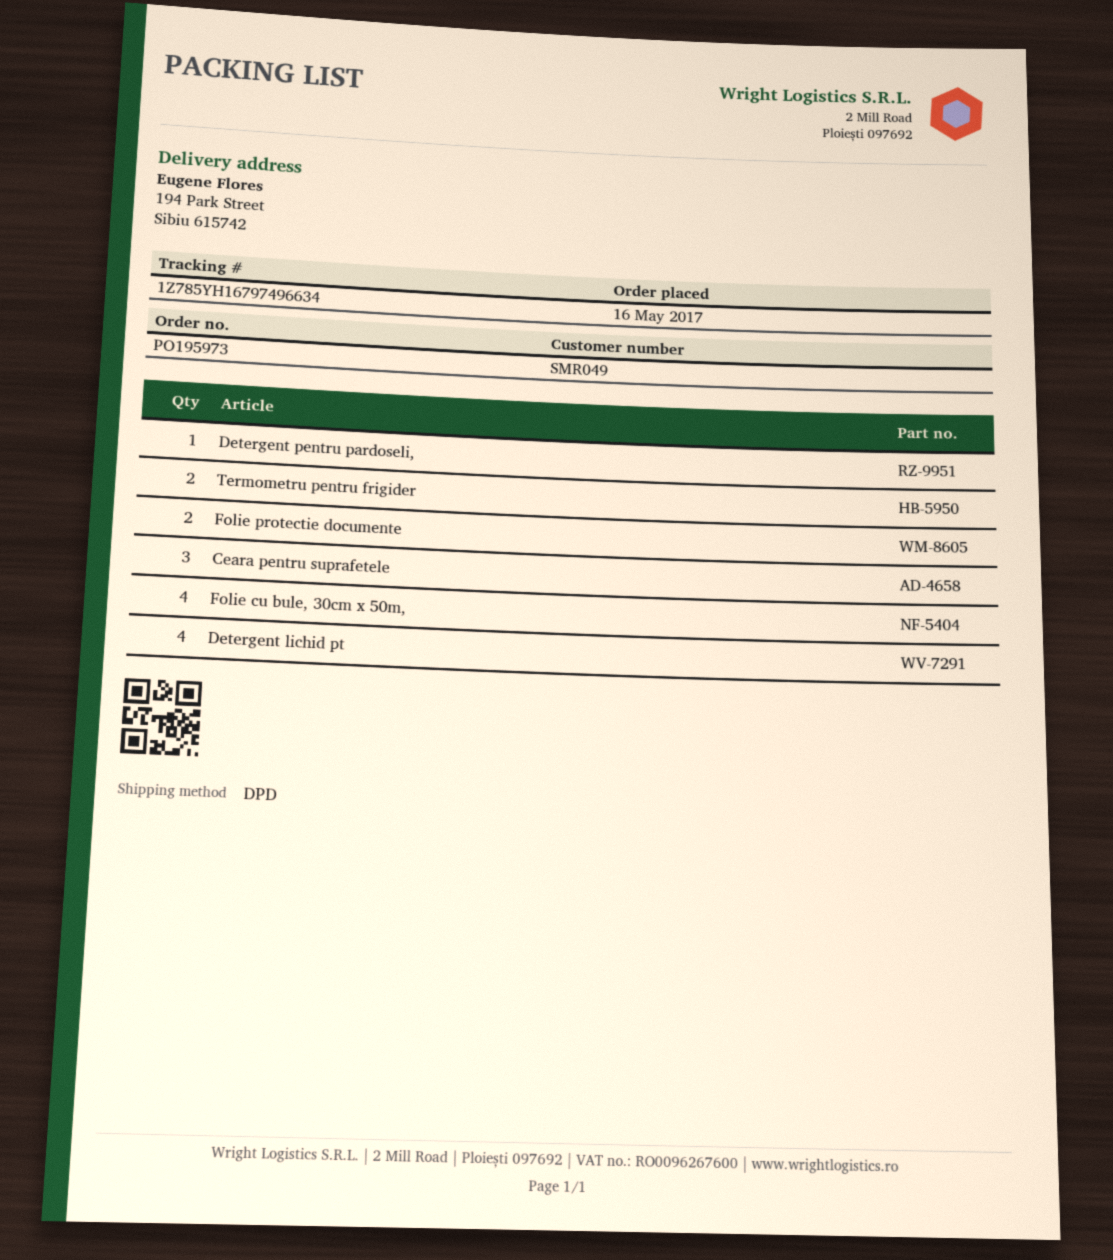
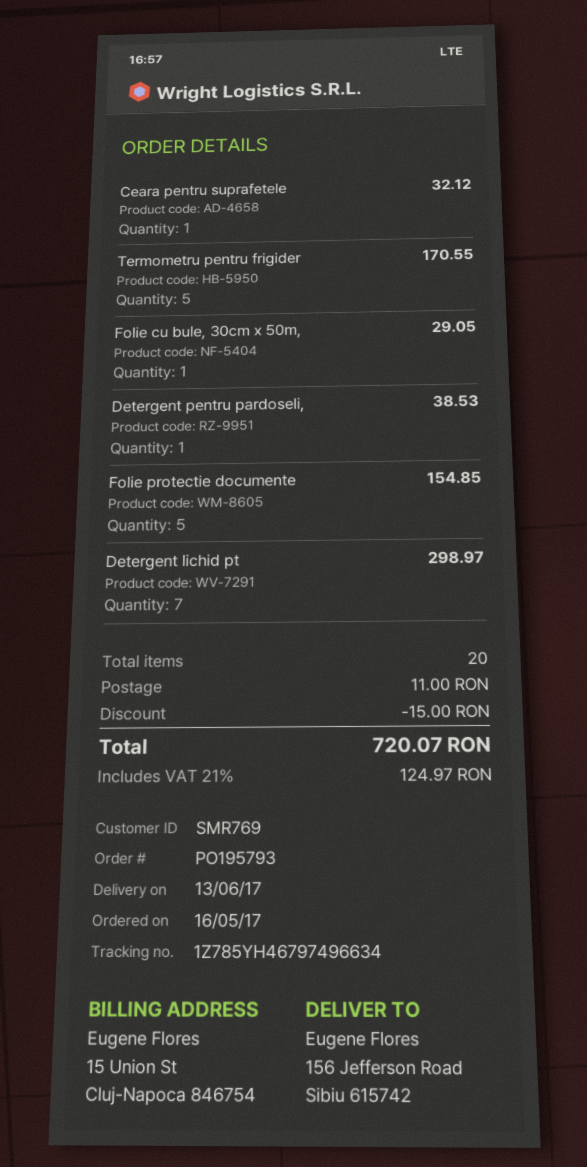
order number: PO195973 -> PO195793
customer number: SMR049 -> SMR769
tracking number: 1Z785YH16797496634 -> 1Z785YH46797496634
ship to: 194 Park Street, Sibiu 615742 -> 156 Jefferson Road, Sibiu 615742
Termometru pentru frigider: 2 -> 5
Folie protectie documente: 2 -> 5
Ceara pentru suprafetele: 3 -> 1
Folie cu bule, 30cm x 50m,: 4 -> 1
Detergent lichid pt: 4 -> 7

